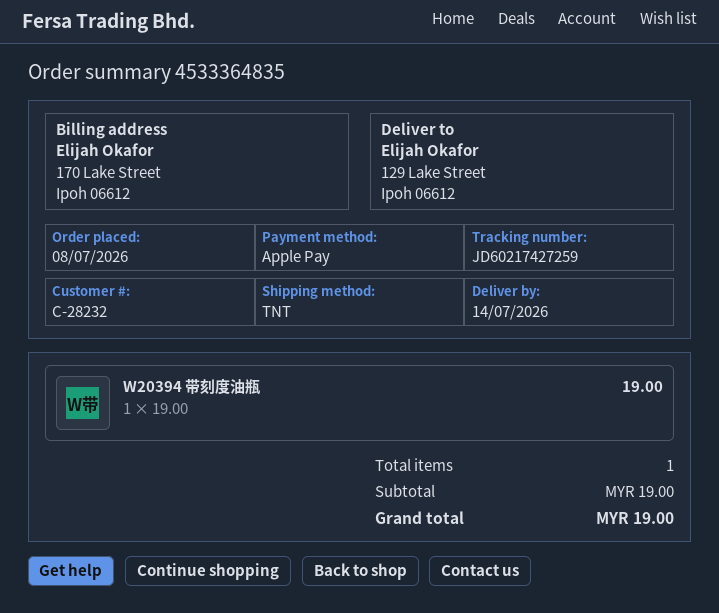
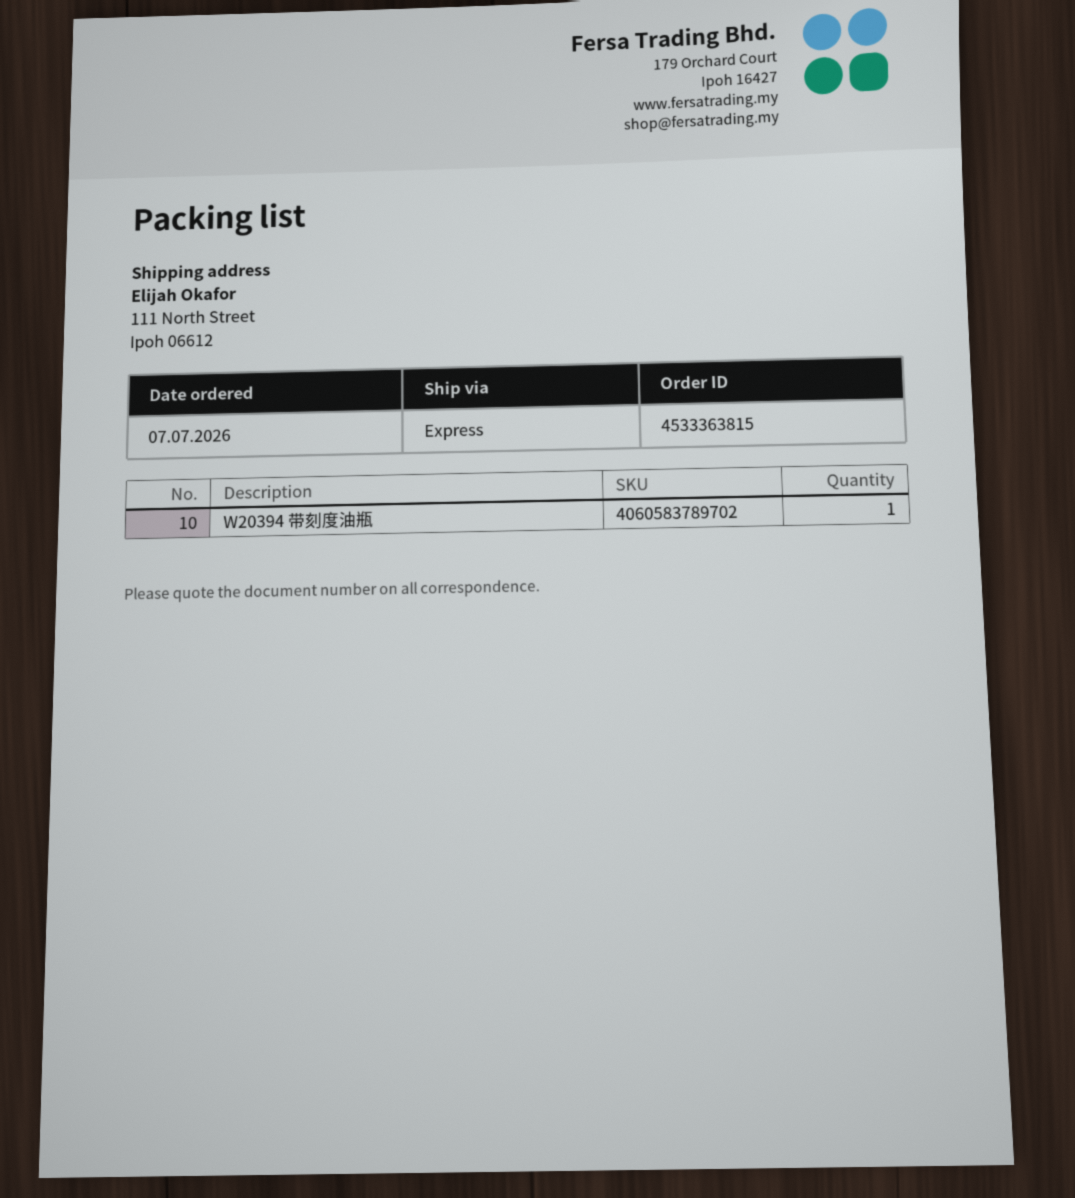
order number: 4533364835 -> 4533363815
order date: 2026-07-08 -> 2026-07-07
shipping method: TNT -> express
ship to: 129 Lake Street, Ipoh 06612 -> 111 North Street, Ipoh 06612

